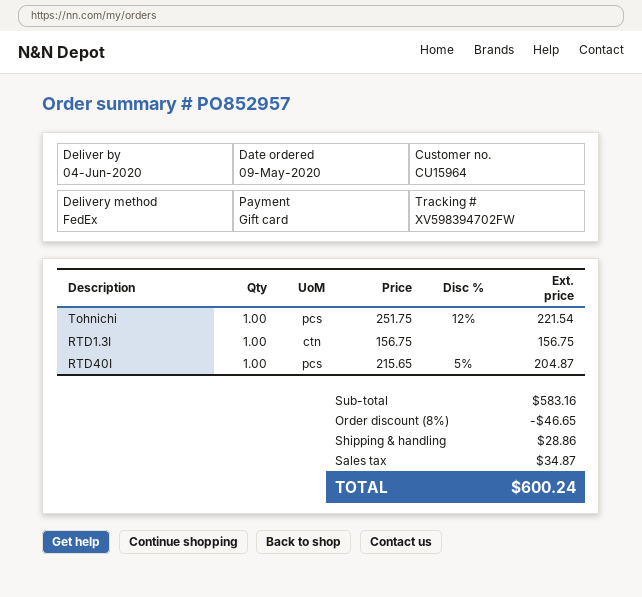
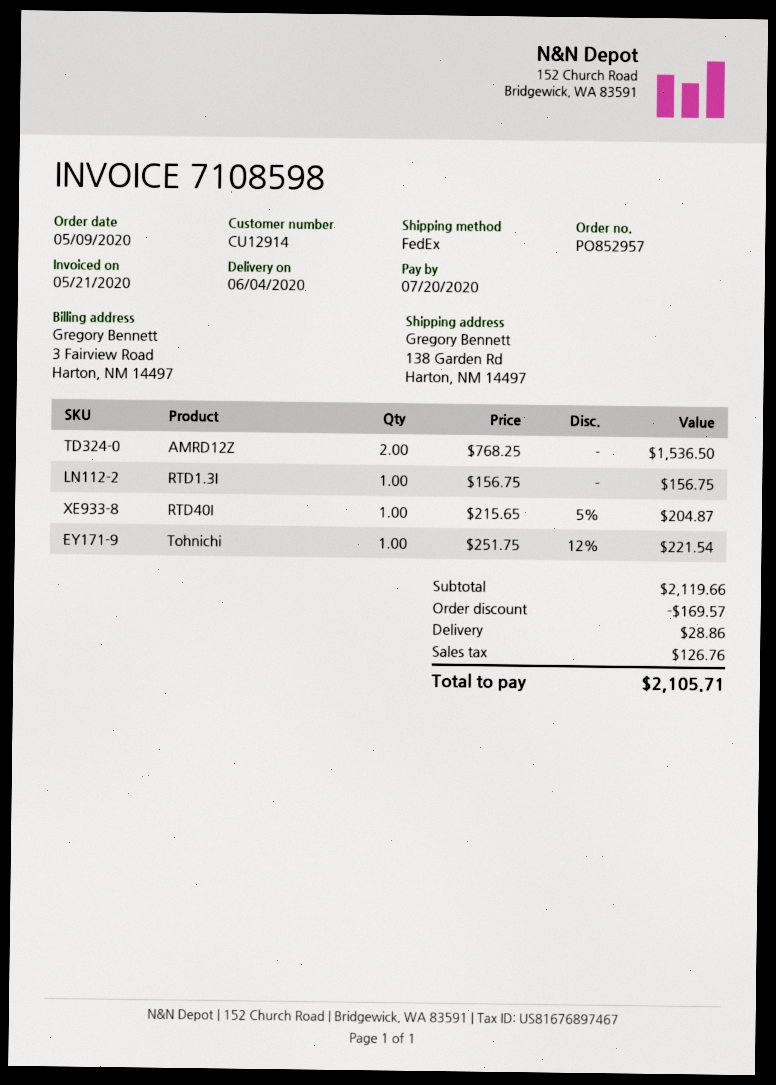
customer number: CU15964 -> CU12914
AMRD12Z: none -> 2 x 768.25 = 1536.50
subtotal: 583.16 -> 2119.66
discount: 46.65 -> 169.57
tax: 34.87 -> 126.76
total: 600.24 -> 2105.71

